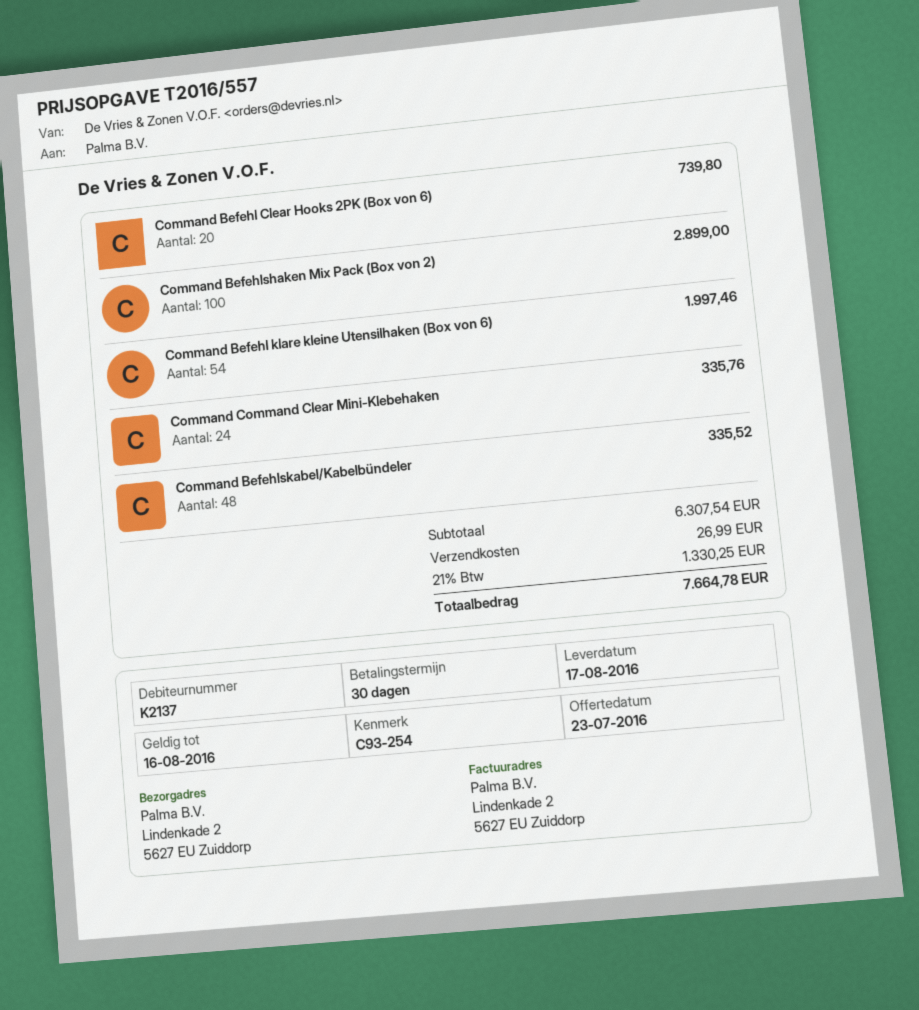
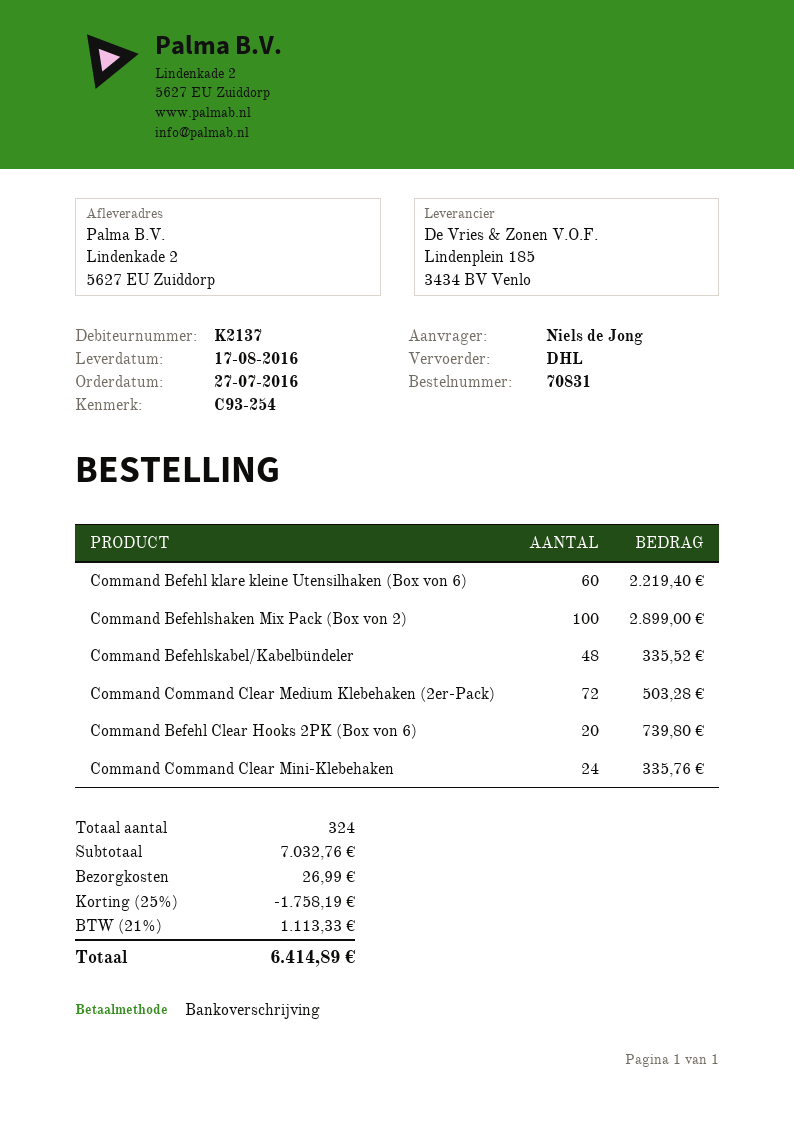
Command Befehl klare kleine Utensilhaken (Box von 6): 54 for 1997.46 -> 60 for 2219.40
Command Command Clear Medium Klebehaken (2er-Pack): none -> 72 for 503.28
subtotal: 6307.54 -> 7032.76
discount: none -> 25% = 1758.19
tax: 21% = 1330.25 -> 21% = 1113.33
total: 7664.78 -> 6414.89

